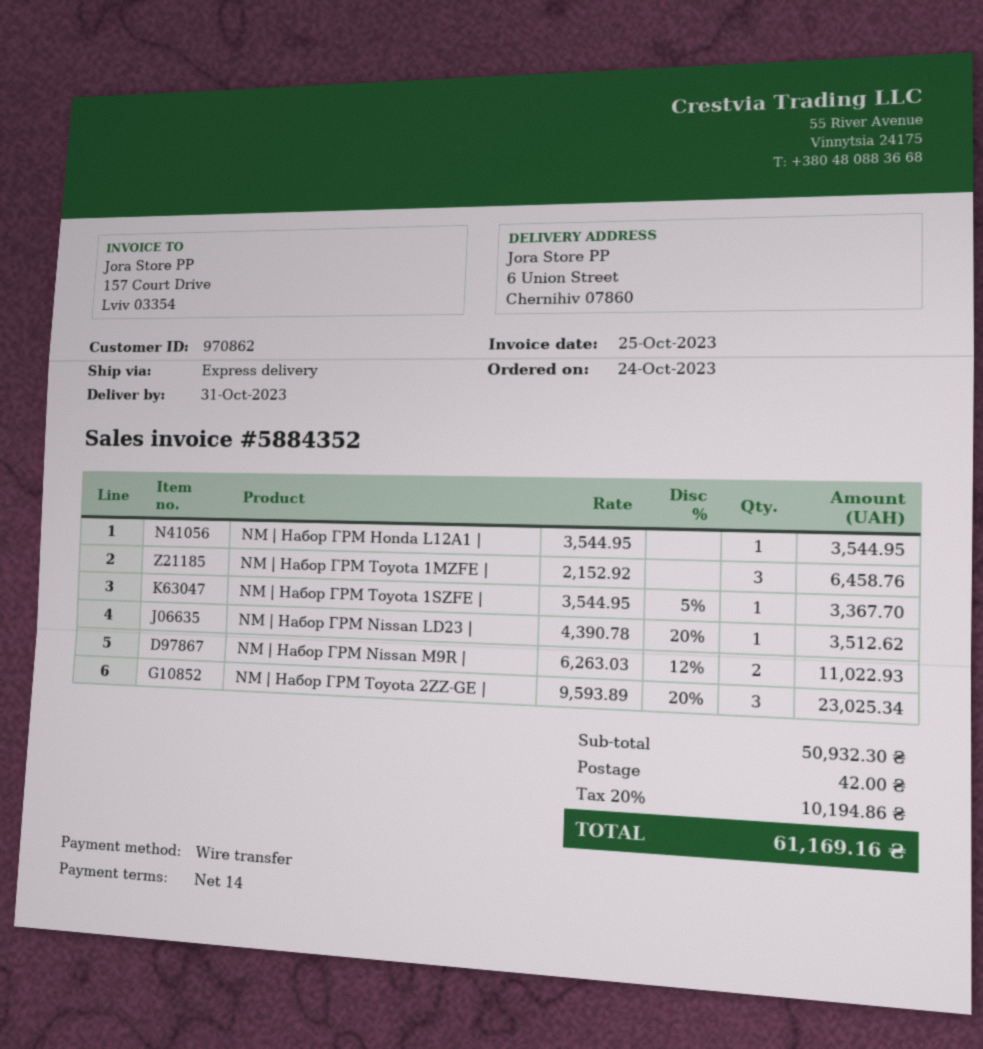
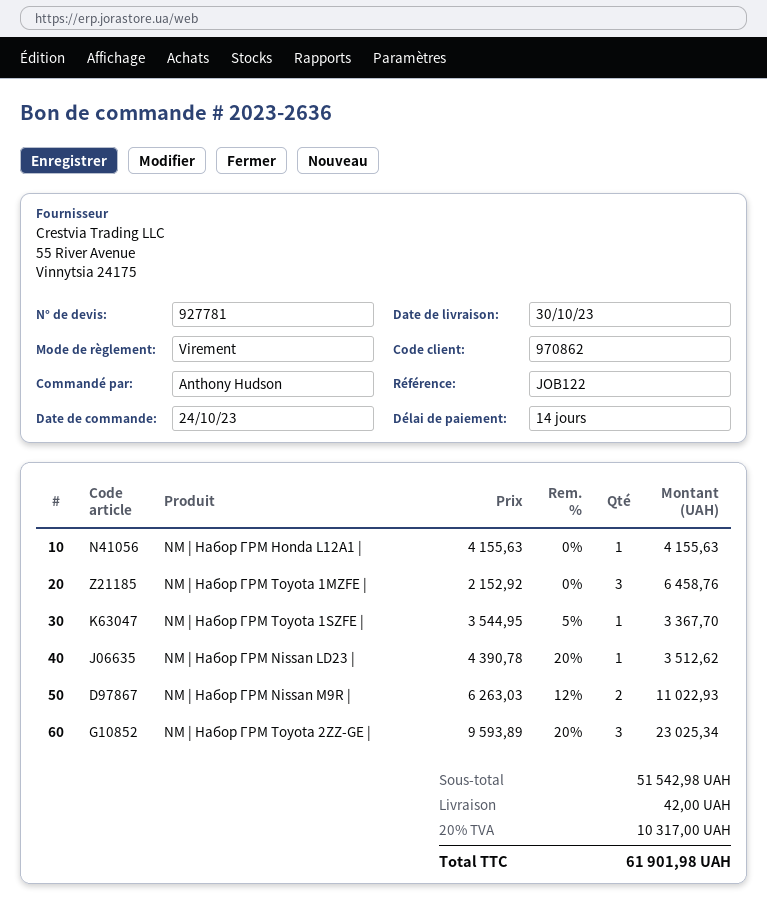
delivery date: 2023-10-31 -> 2023-10-30
NM | Набор ГРМ Honda L12A1 |: 1 x 3544.95 = 3544.95 -> 1 x 4155.63 = 4155.63
subtotal: 50932.30 -> 51542.98
tax: 20% = 10194.86 -> 20% = 10317.00
total: 61169.16 -> 61901.98

